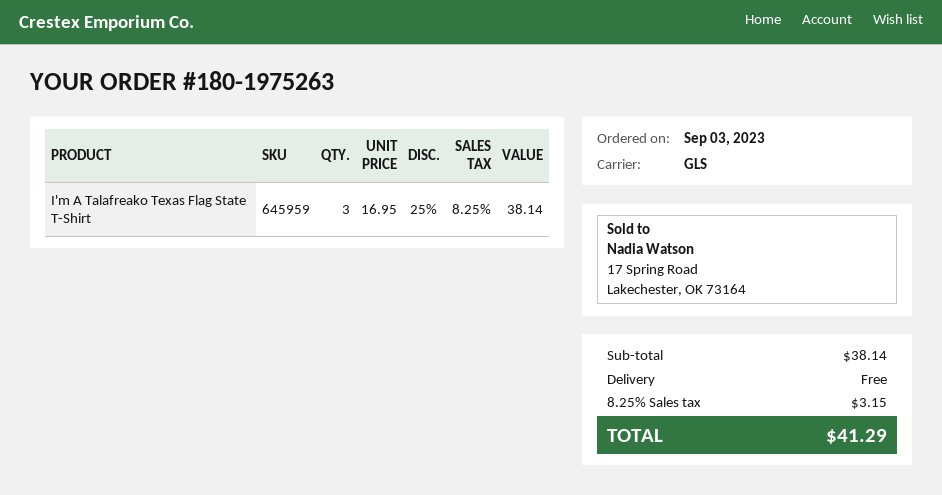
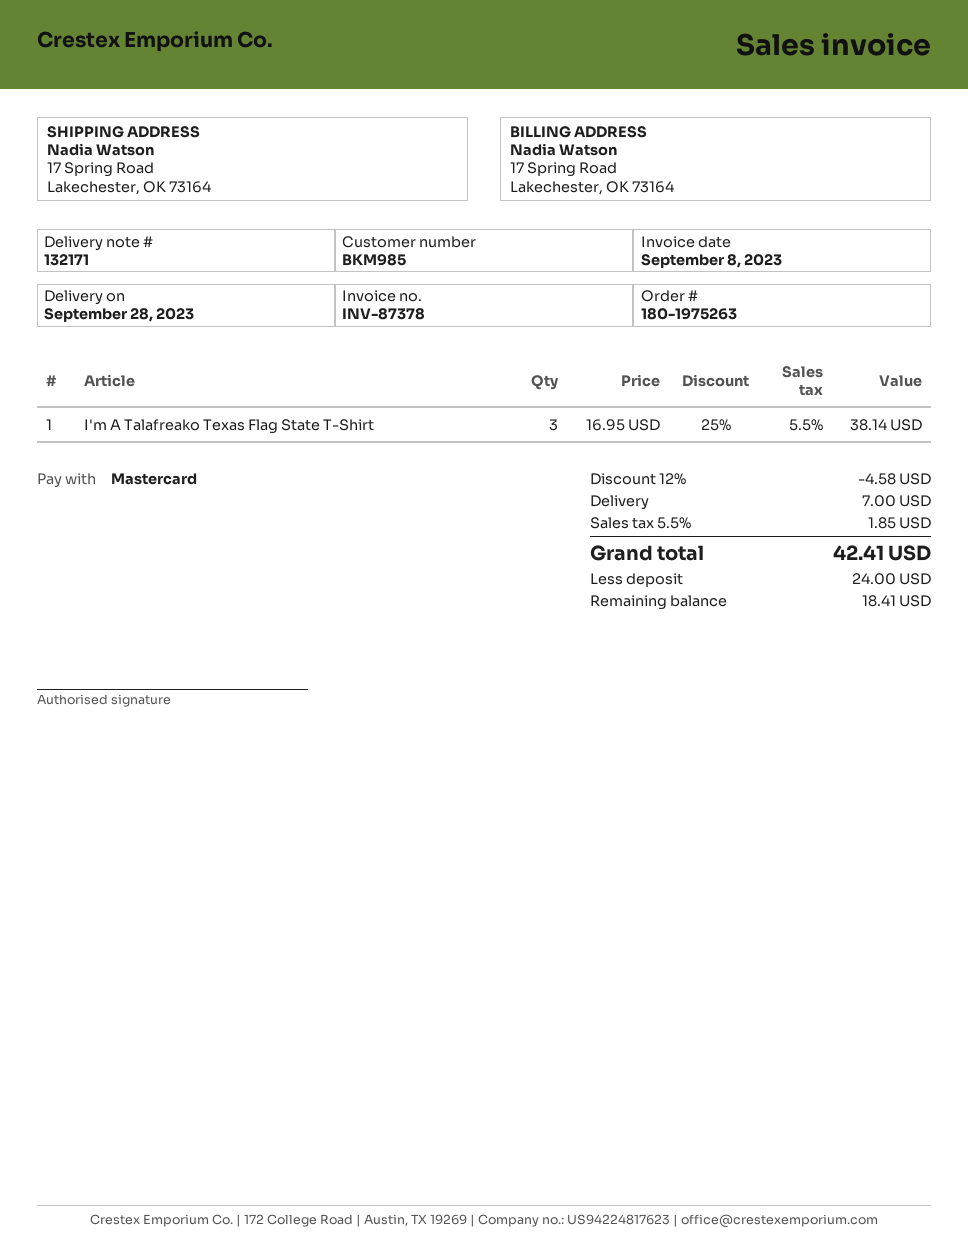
discount: none -> 12% = 4.58
shipping: 0.00 -> 7.00
tax: 8.25% = 3.15 -> 5.5% = 1.85
total: 41.29 -> 42.41

